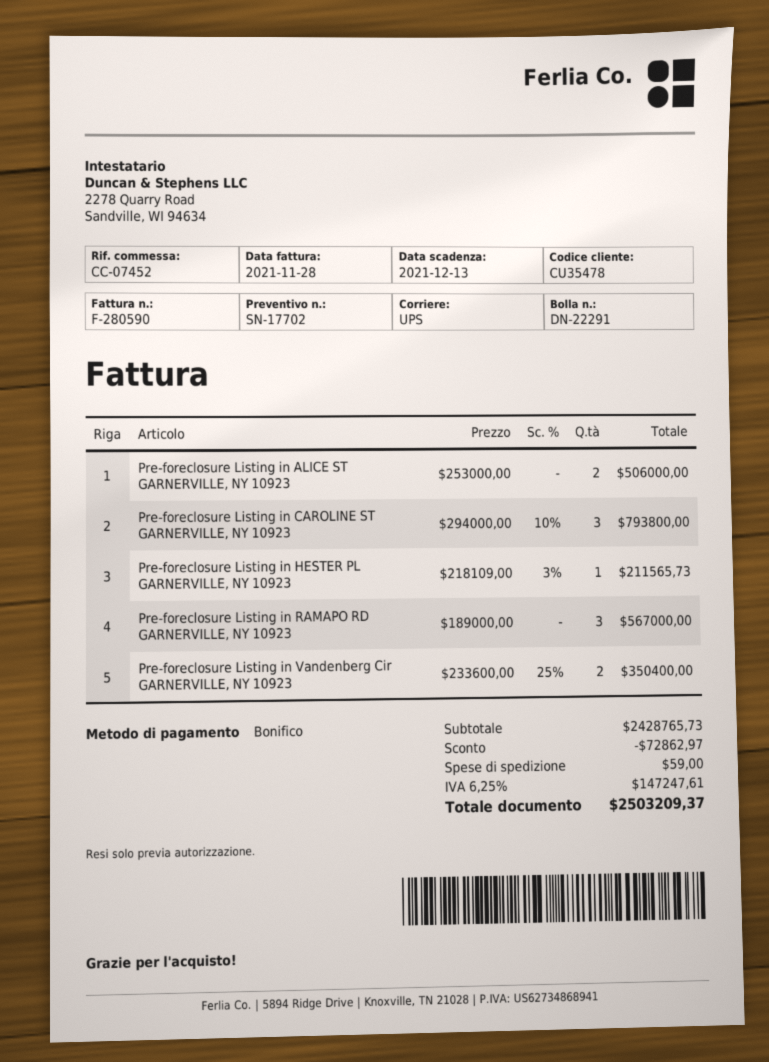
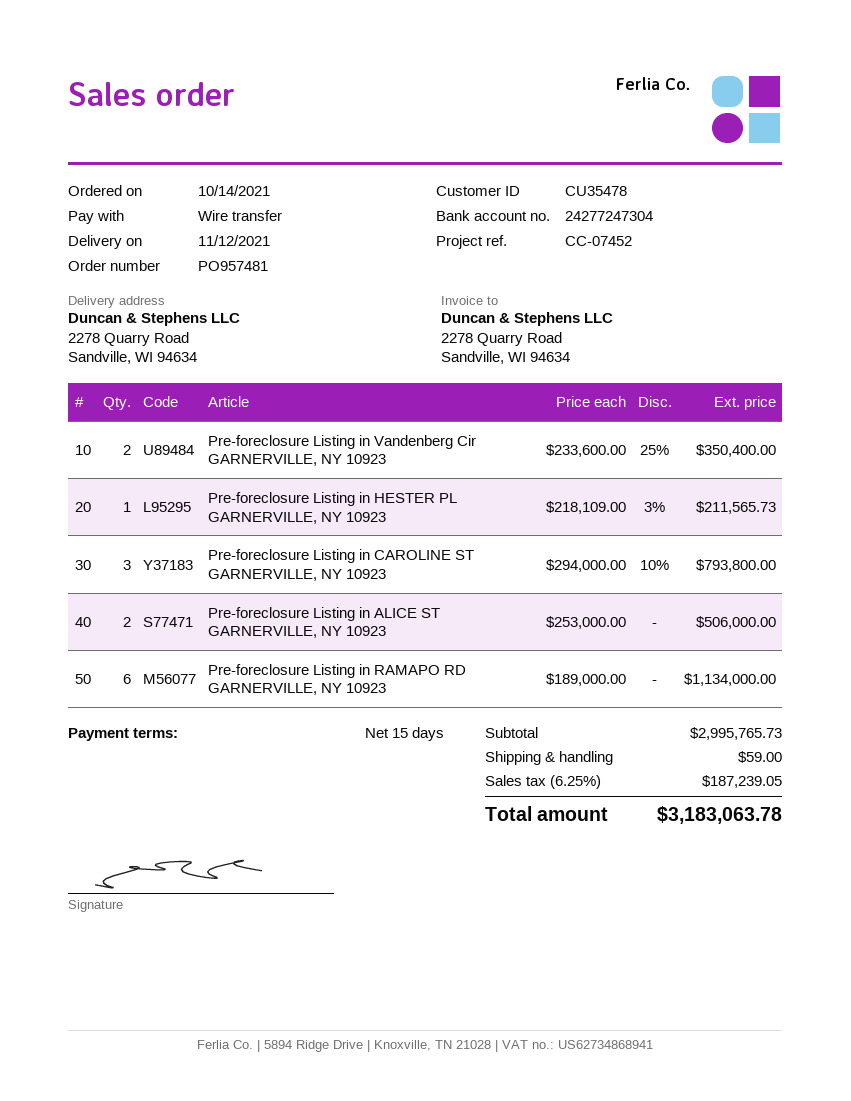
Pre-foreclosure Listing in RAMAPO RD GARNERVILLE, NY 10923: 3 x 189000.00 = 567000.00 -> 6 x 189000.00 = 1134000.00
subtotal: 2428765.73 -> 2995765.73
discount: 72862.97 -> none
tax: 6.25% = 147247.61 -> 6.25% = 187239.05
total: 2503209.37 -> 3183063.78

